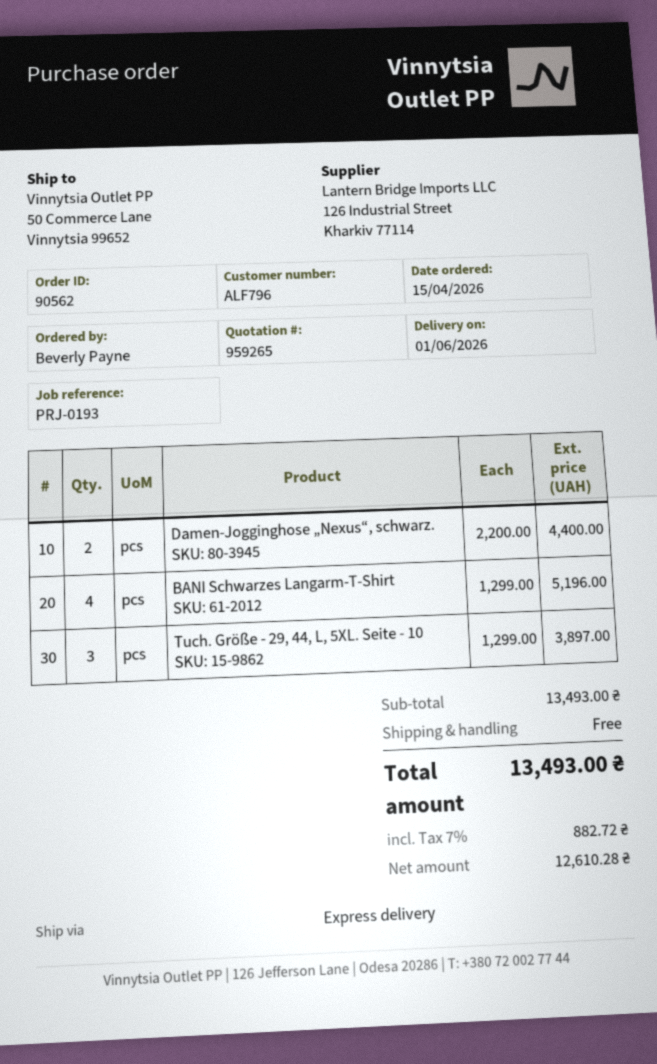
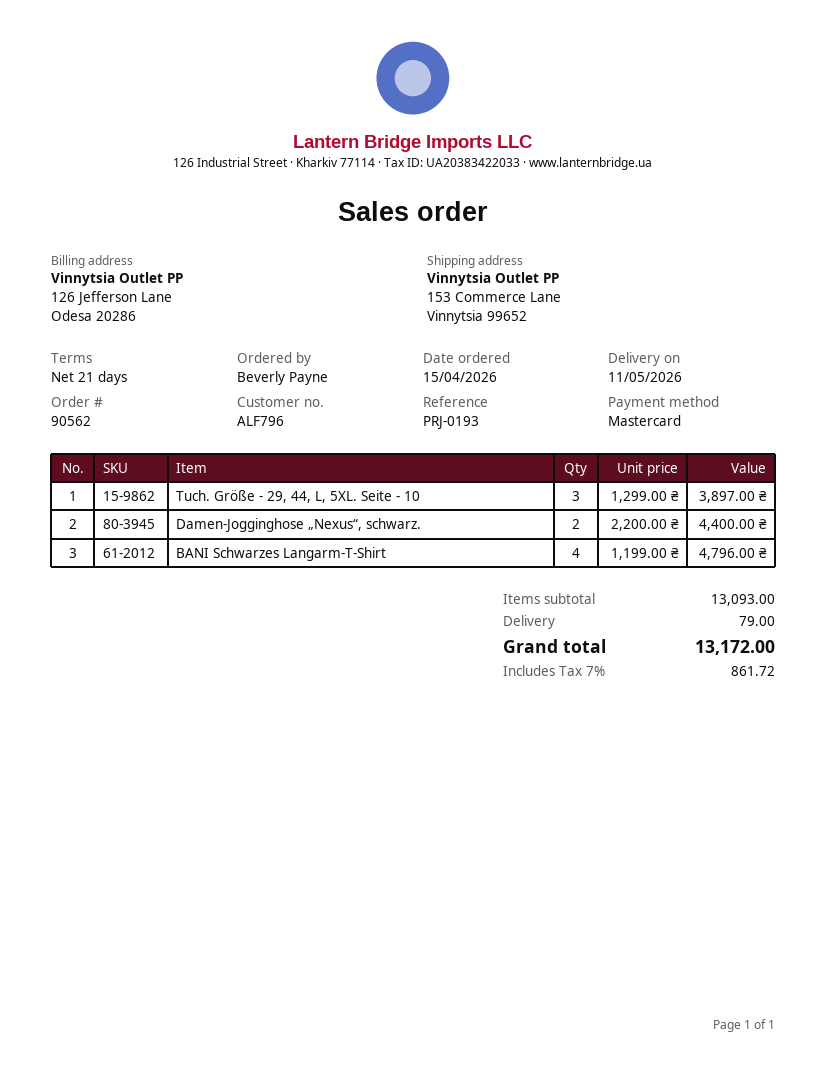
delivery date: 2026-06-01 -> 2026-05-11
ship to: 50 Commerce Lane, Vinnytsia 99652 -> 153 Commerce Lane, Vinnytsia 99652
BANI Schwarzes Langarm-T-Shirt: 4 x 1299.00 = 5196.00 -> 4 x 1199.00 = 4796.00
subtotal: 13493.00 -> 13093.00
shipping: 0.00 -> 79.00
tax: 7% = 882.72 -> 7% = 861.72
total: 13493.00 -> 13172.00

